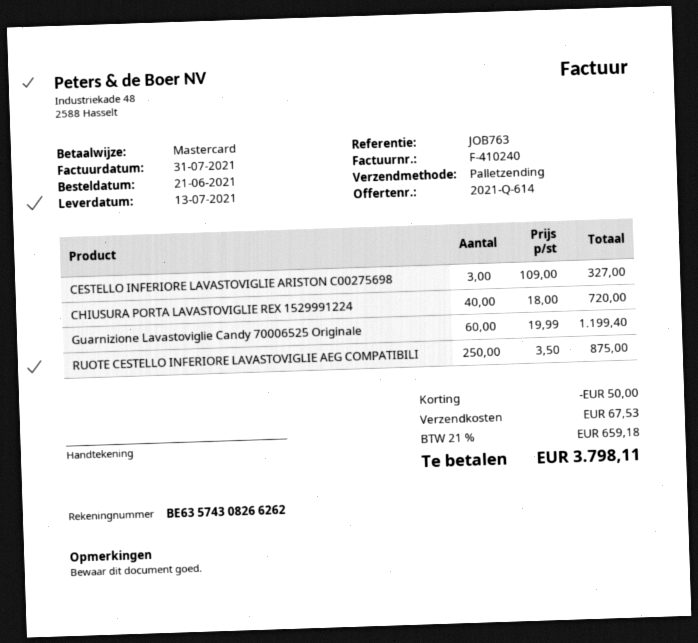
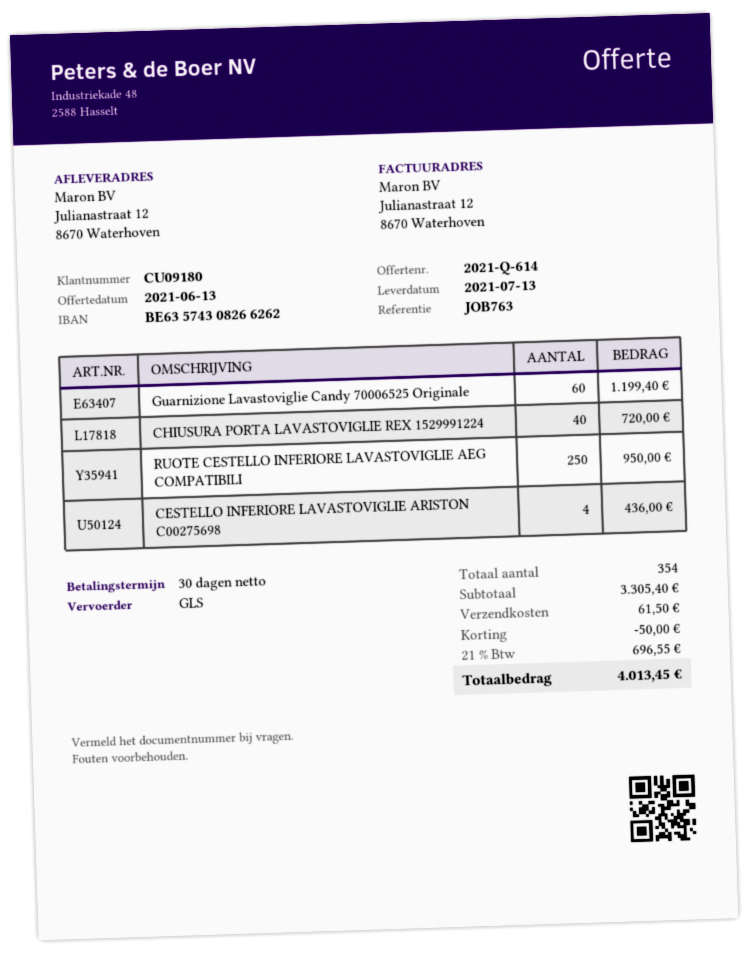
shipping method: pallet freight -> GLS
CESTELLO INFERIORE LAVASTOVIGLIE ARISTON C00275698: 3 for 327.00 -> 4 for 436.00
RUOTE CESTELLO INFERIORE LAVASTOVIGLIE AEG COMPATIBILI: 250 for 875.00 -> 250 for 950.00
shipping: 67.53 -> 61.50
tax: 21% = 659.18 -> 21% = 696.55
total: 3798.11 -> 4013.45

